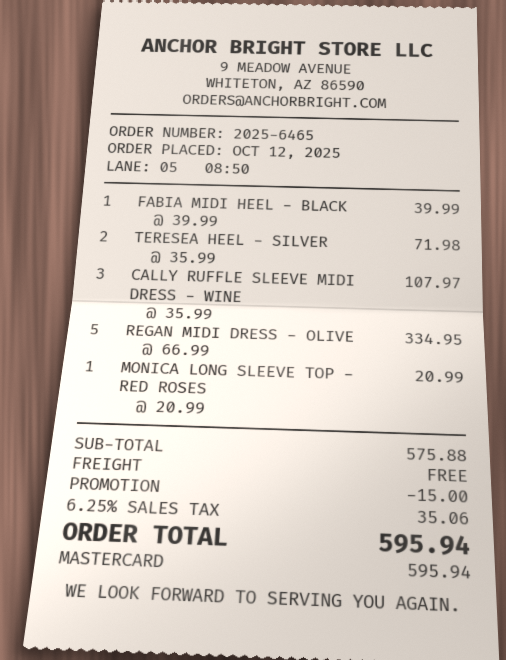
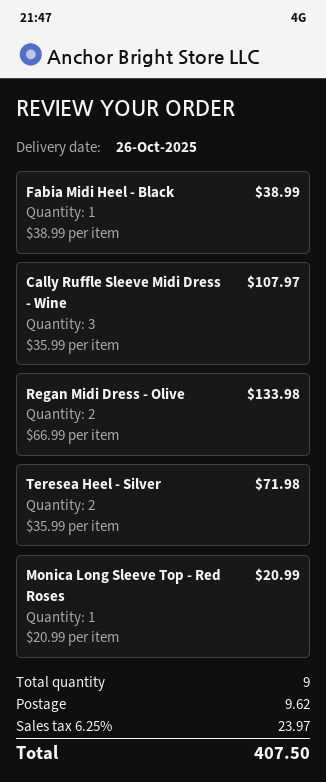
FABIA MIDI HEEL - BLACK: 1 x 39.99 = 39.99 -> 1 x 38.99 = 38.99
REGAN MIDI DRESS - OLIVE: 5 x 66.99 = 334.95 -> 2 x 66.99 = 133.98
discount: 15.00 -> none
shipping: 0.00 -> 9.62
tax: 6.25% = 35.06 -> 6.25% = 23.97
total: 595.94 -> 407.50

